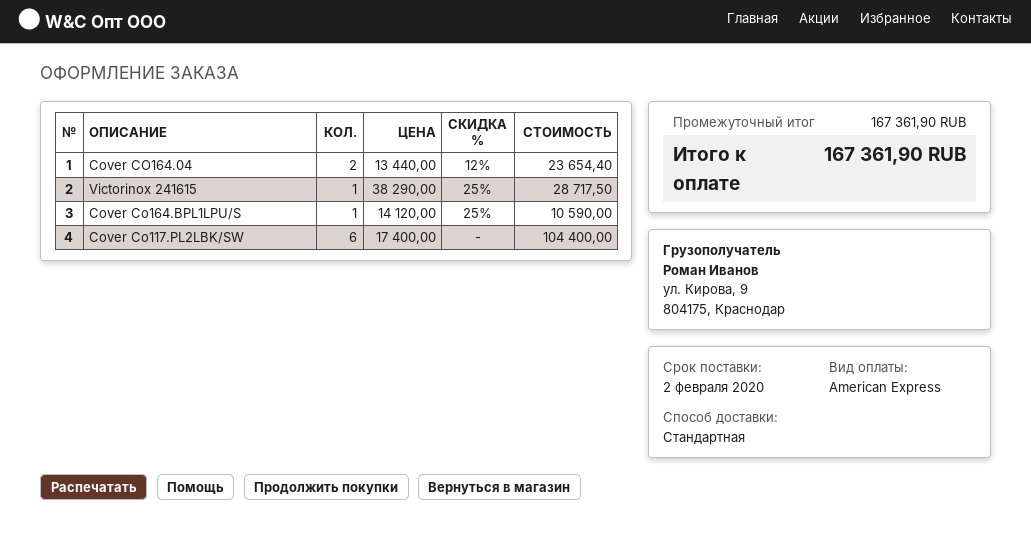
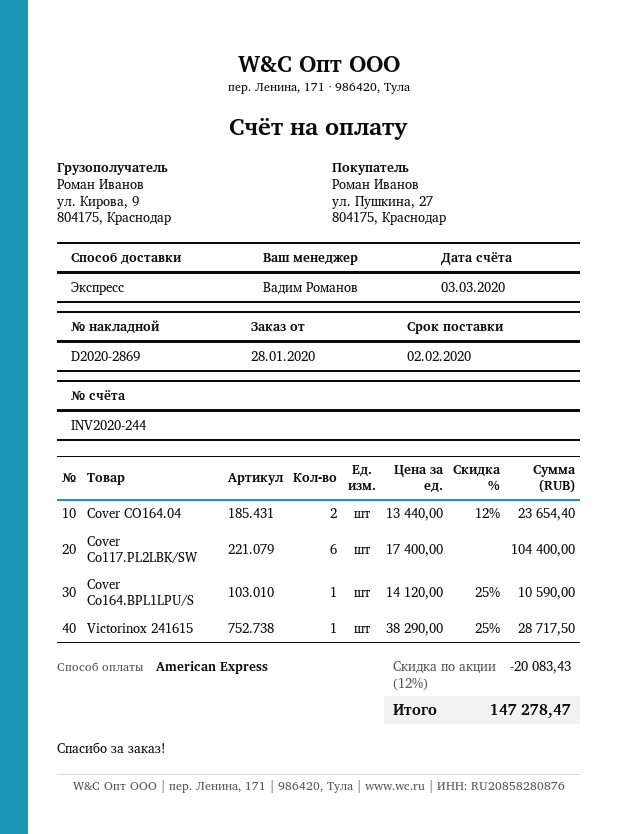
shipping method: standard -> express
discount: none -> 12% = 20083.43
total: 167361.90 -> 147278.47

